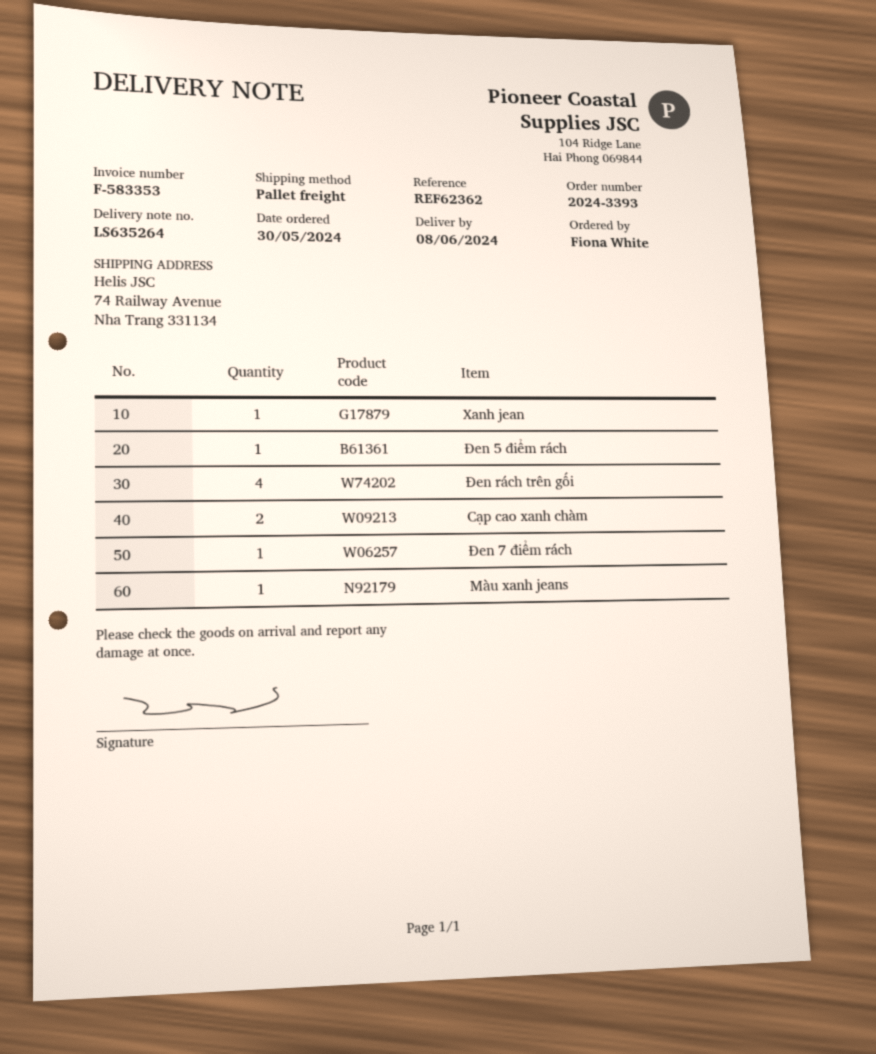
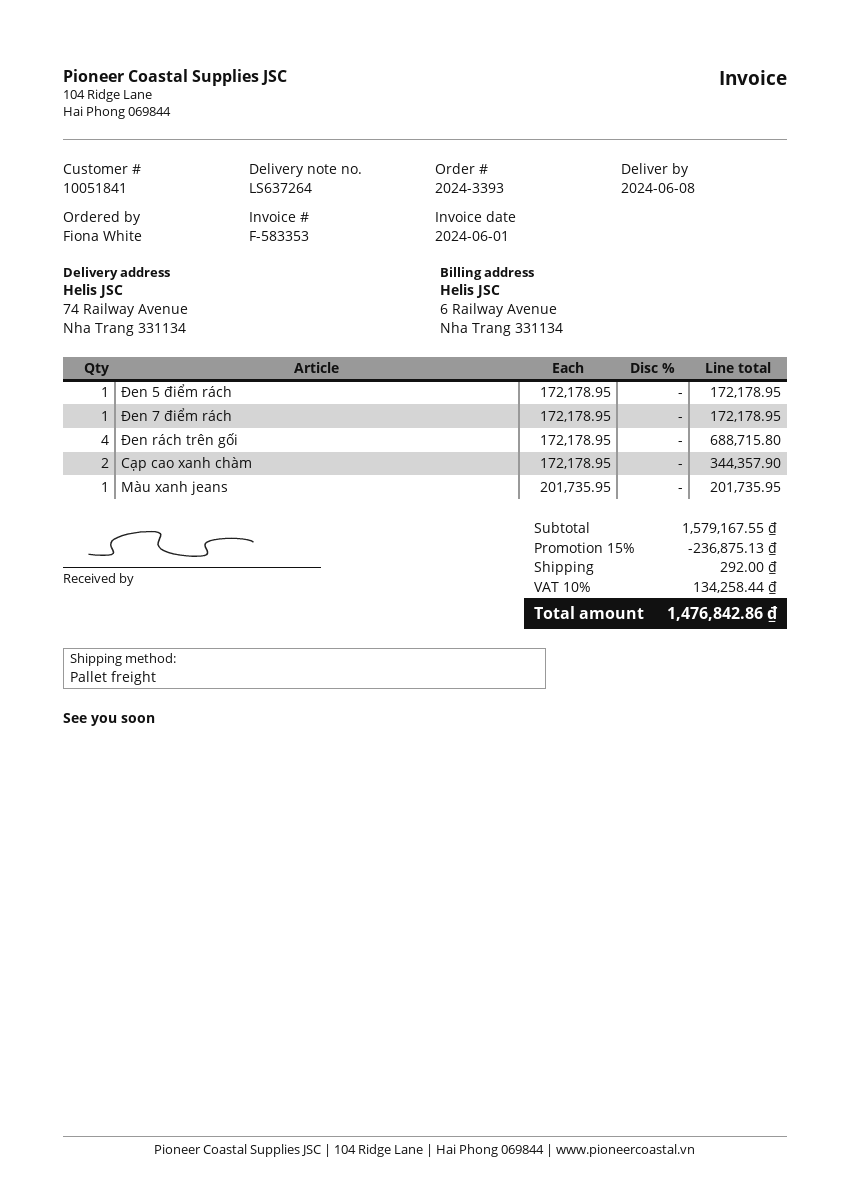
delivery note number: LS635264 -> LS637264
Xanh jean: 1 -> none

